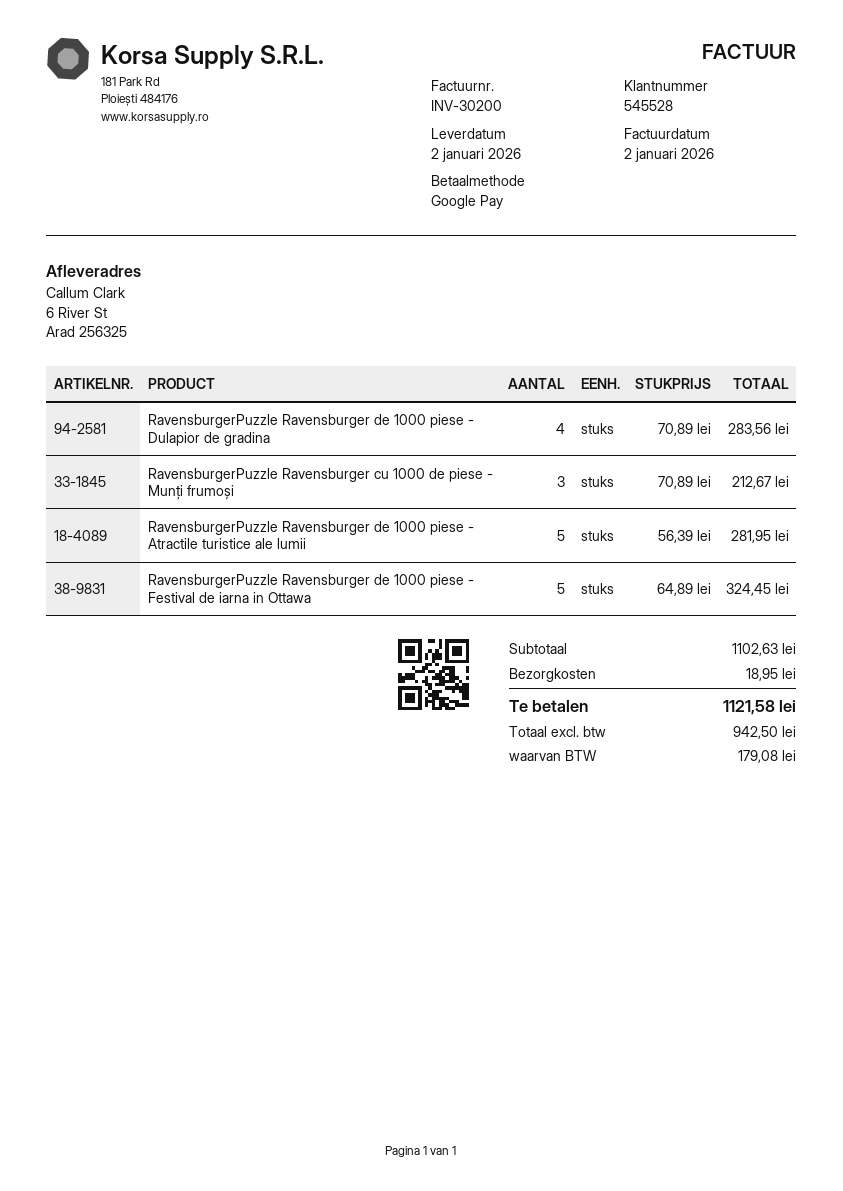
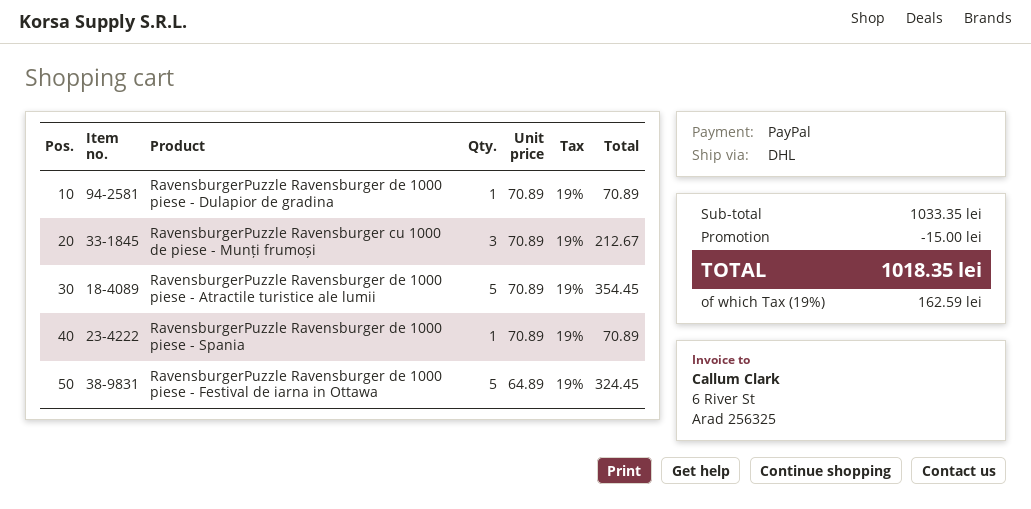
payment method: Google Pay -> PayPal
RavensburgerPuzzle Ravensburger de 1000 piese - Dulapior de gradina: 4 x 70.89 = 283.56 -> 1 x 70.89 = 70.89
RavensburgerPuzzle Ravensburger de 1000 piese - Atractile turistice ale lumii: 5 x 56.39 = 281.95 -> 5 x 70.89 = 354.45
RavensburgerPuzzle Ravensburger de 1000 piese - Spania: none -> 1 x 70.89 = 70.89
subtotal: 1102.63 -> 1033.35
discount: none -> 15.00
shipping: 18.95 -> none
tax: 179.08 -> 162.59
total: 1121.58 -> 1018.35

